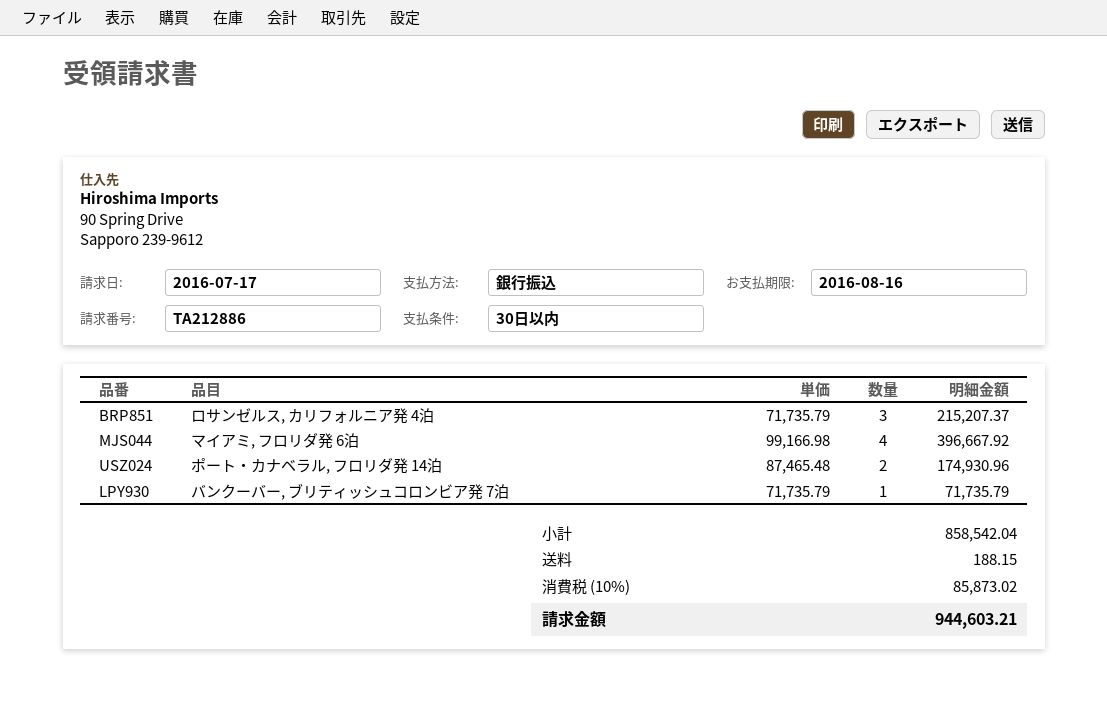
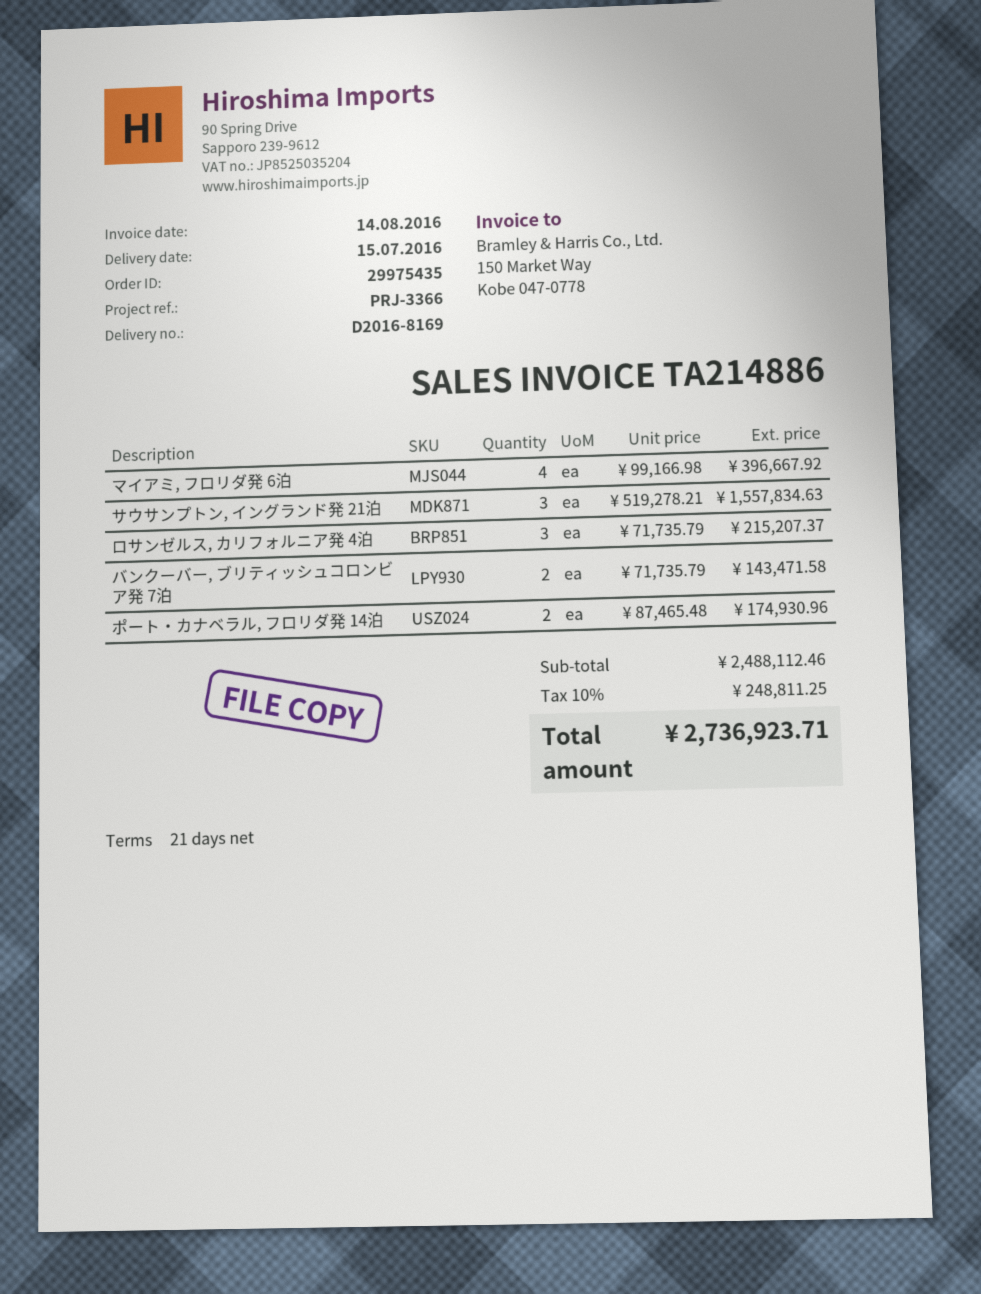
invoice number: TA212886 -> TA214886
invoice date: 2016-07-17 -> 2016-08-14
payment terms: 30 days -> 21 days
バンクーバー, ブリティッシュコロンビア発 7泊: 1 x 71735.79 = 71735.79 -> 2 x 71735.79 = 143471.58
サウサンプトン, イングランド発 21泊: none -> 3 x 519278.21 = 1557834.63
subtotal: 858542.04 -> 2488112.46
shipping: 188.15 -> none
tax: 10% = 85873.02 -> 10% = 248811.25
total: 944603.21 -> 2736923.71

